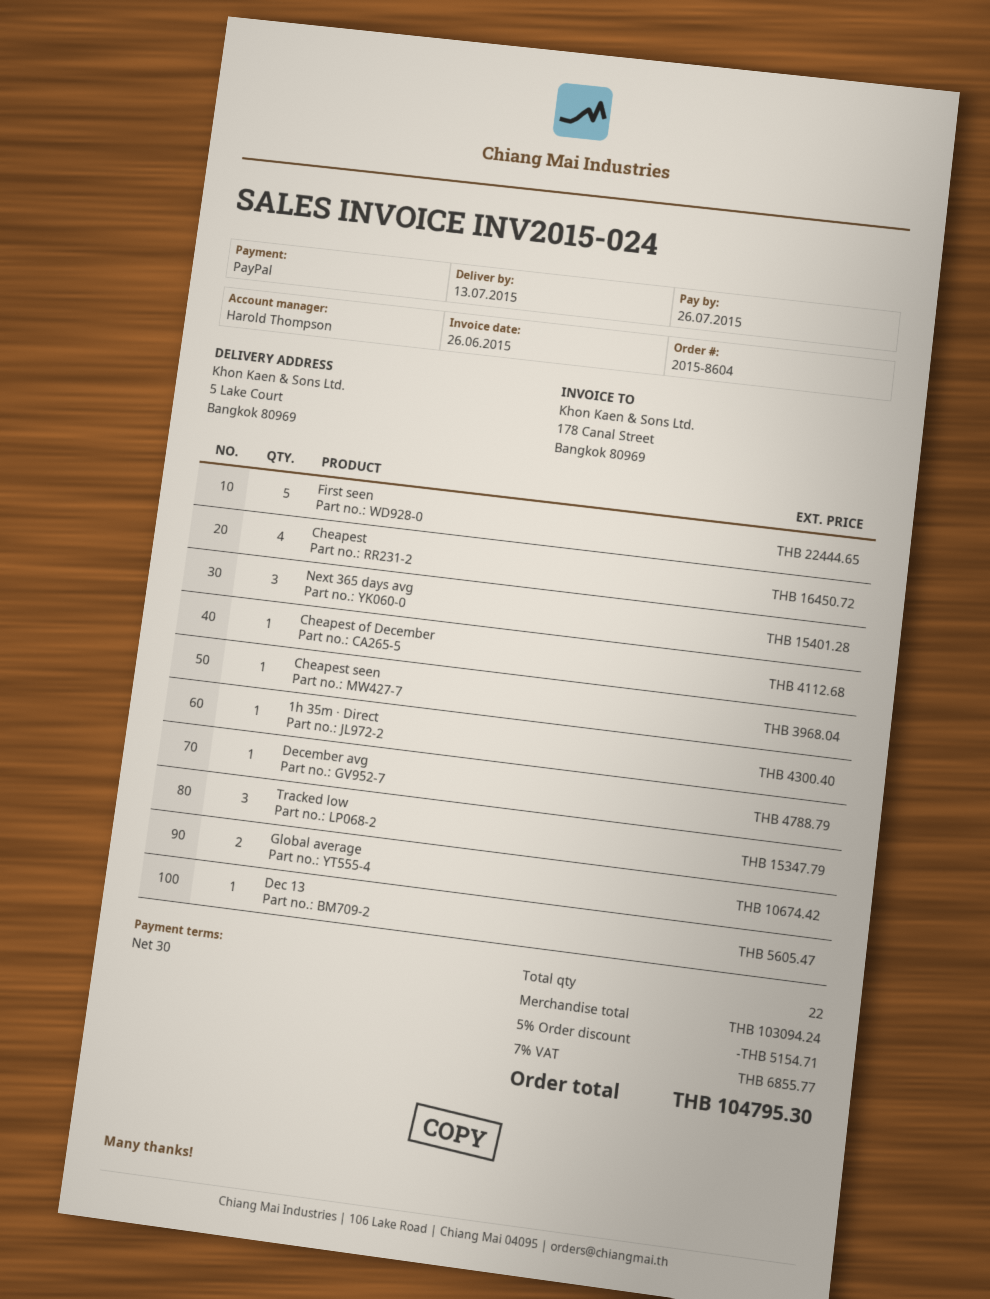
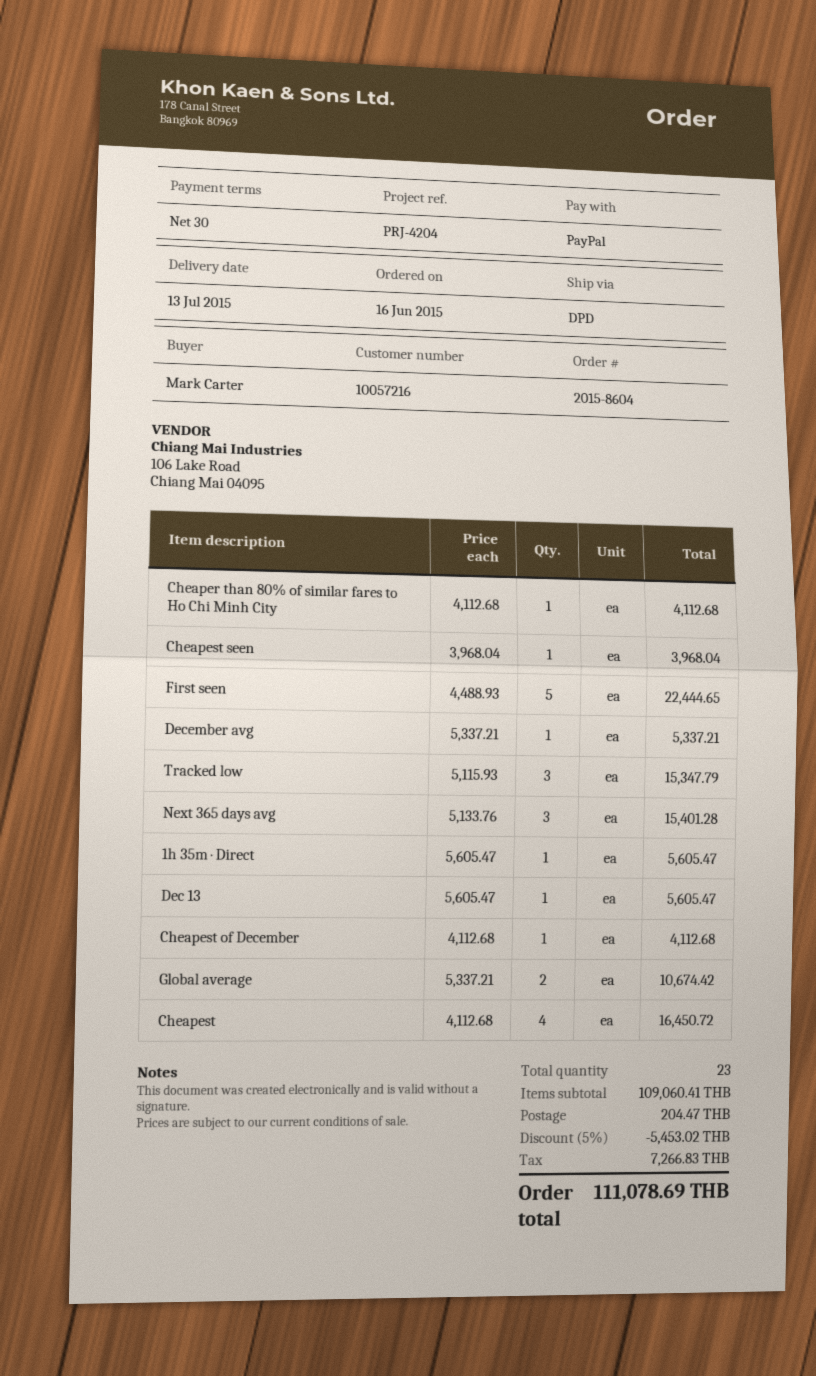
1h 35m · Direct: 1 for 4300.40 -> 1 for 5605.47
December avg: 1 for 4788.79 -> 1 for 5337.21
Cheaper than 80% of similar fares to Ho Chi Minh City: none -> 1 for 4112.68
total quantity: 22 -> 23
subtotal: 103094.24 -> 109060.41
discount: 5% = 5154.71 -> 5% = 5453.02
shipping: none -> 204.47
tax: 6855.77 -> 7266.83
total: 104795.30 -> 111078.69

